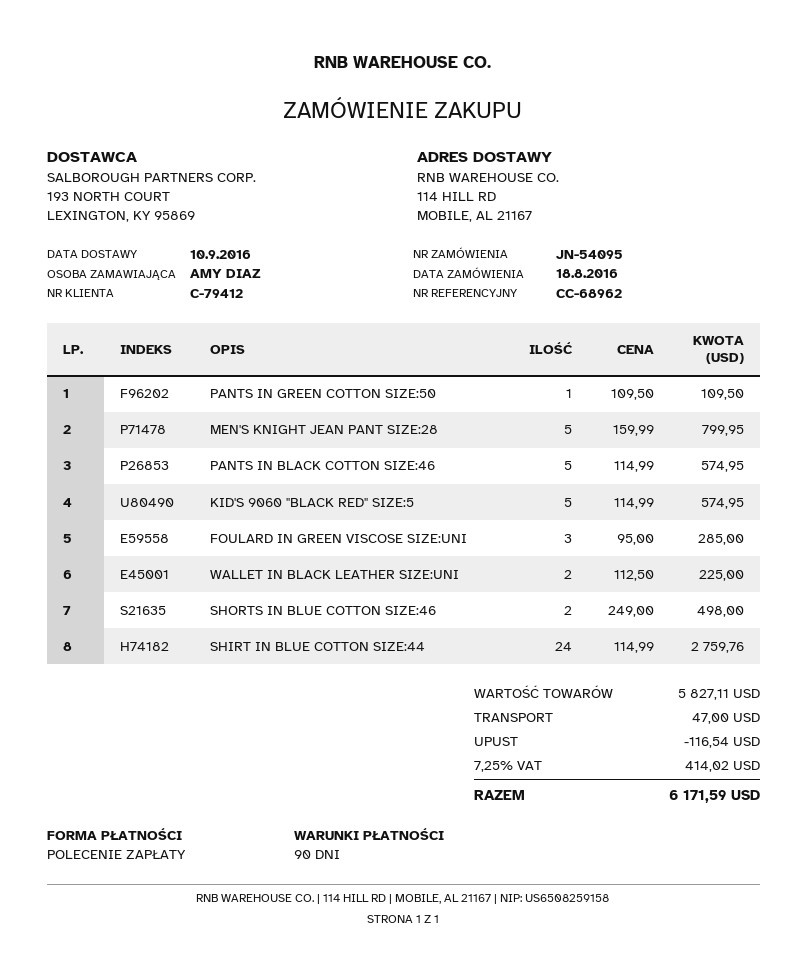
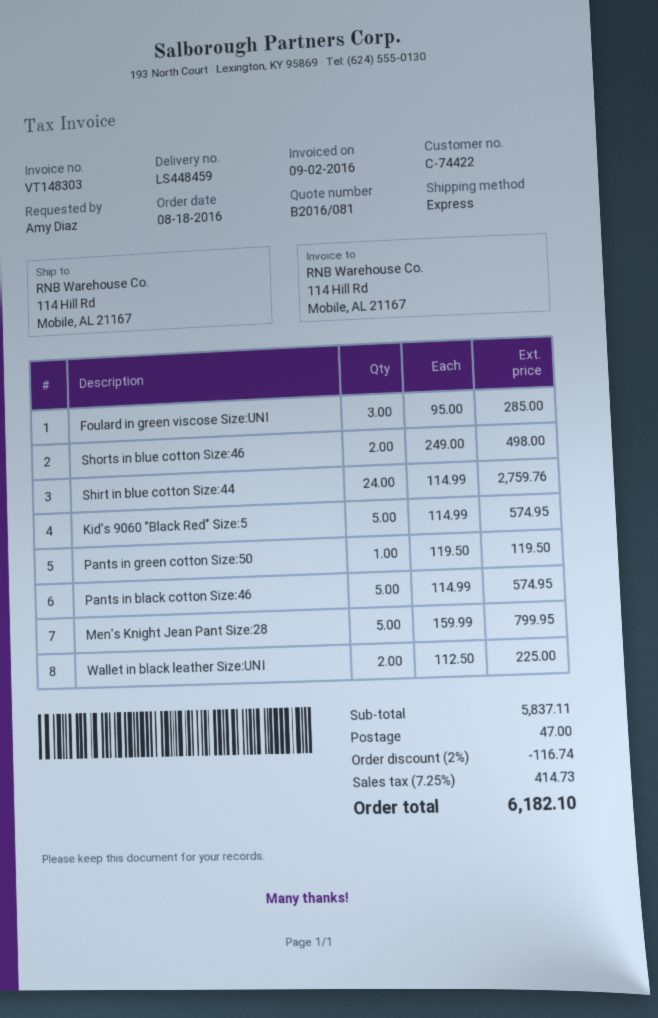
customer number: C-79412 -> C-74422
PANTS IN GREEN COTTON SIZE:50: 1 x 109.50 = 109.50 -> 1 x 119.50 = 119.50
subtotal: 5827.11 -> 5837.11
discount: 116.54 -> 116.74
tax: 7.25% = 414.02 -> 7.25% = 414.73
total: 6171.59 -> 6182.10

